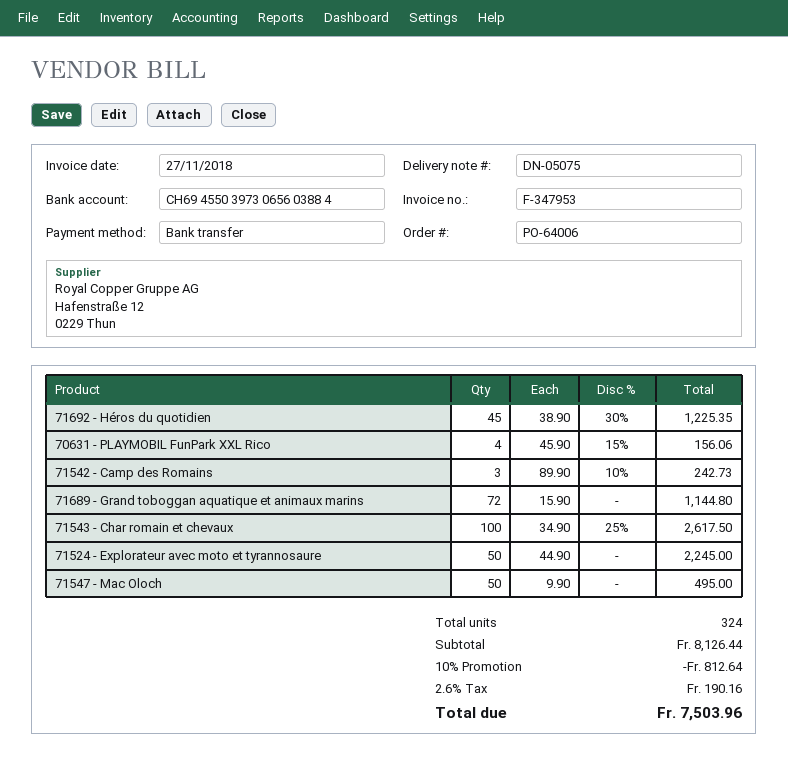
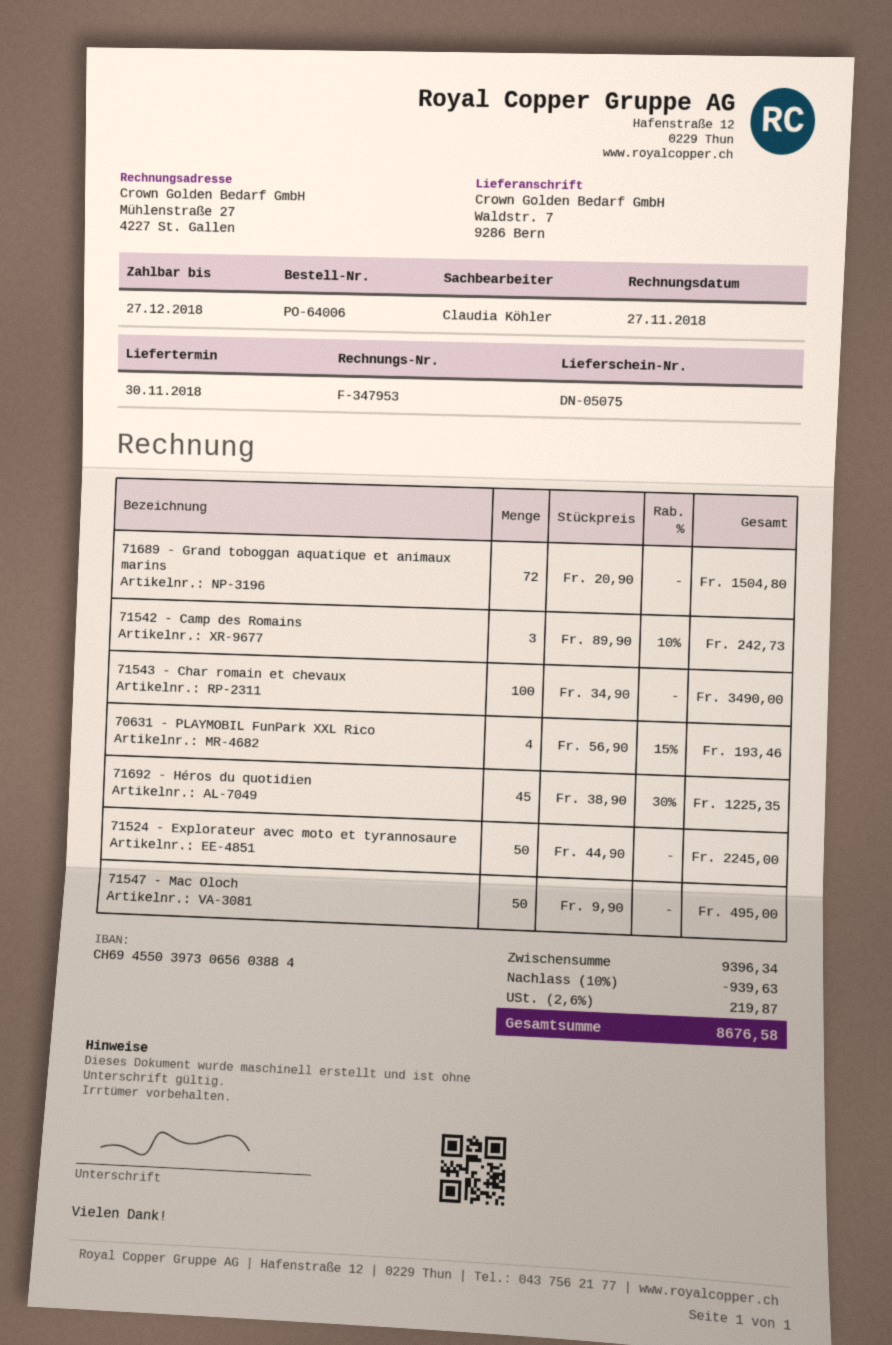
70631 - PLAYMOBIL FunPark XXL Rico: 4 x 45.90 - 15% = 156.06 -> 4 x 56.90 - 15% = 193.46
71689 - Grand toboggan aquatique et animaux marins: 72 x 15.90 = 1144.80 -> 72 x 20.90 = 1504.80
71543 - Char romain et chevaux: 100 x 34.90 - 25% = 2617.50 -> 100 x 34.90 = 3490.00
subtotal: 8126.44 -> 9396.34
discount: 10% = 812.64 -> 10% = 939.63
tax: 2.6% = 190.16 -> 2.6% = 219.87
total: 7503.96 -> 8676.58

